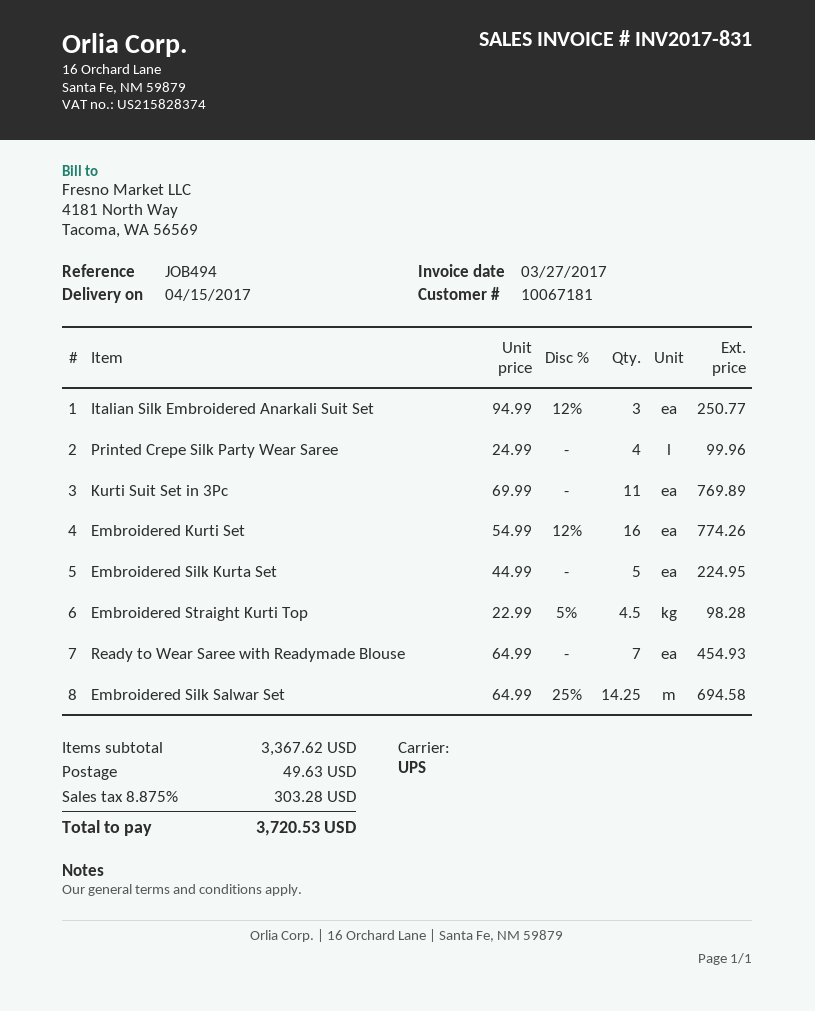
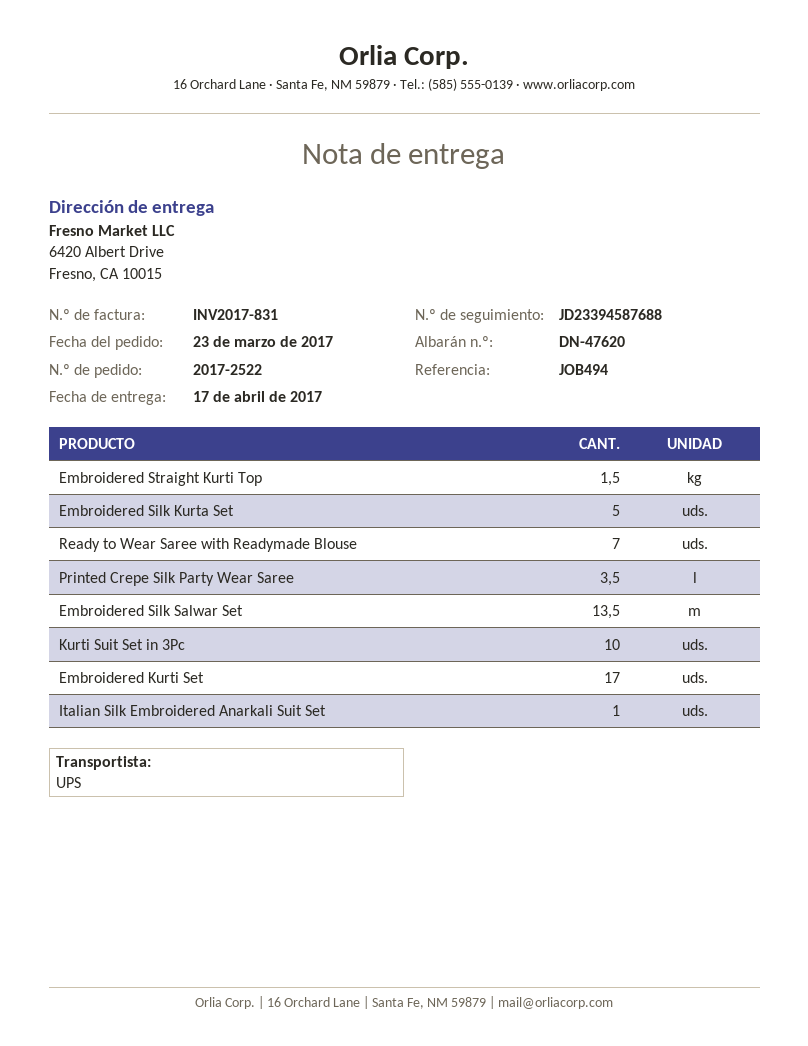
delivery date: 2017-04-15 -> 2017-04-17
Italian Silk Embroidered Anarkali Suit Set: 3 -> 1
Printed Crepe Silk Party Wear Saree: 4 -> 3.5
Kurti Suit Set in 3Pc: 11 -> 10
Embroidered Kurti Set: 16 -> 17
Embroidered Straight Kurti Top: 4.5 -> 1.5
Embroidered Silk Salwar Set: 14.25 -> 13.5

